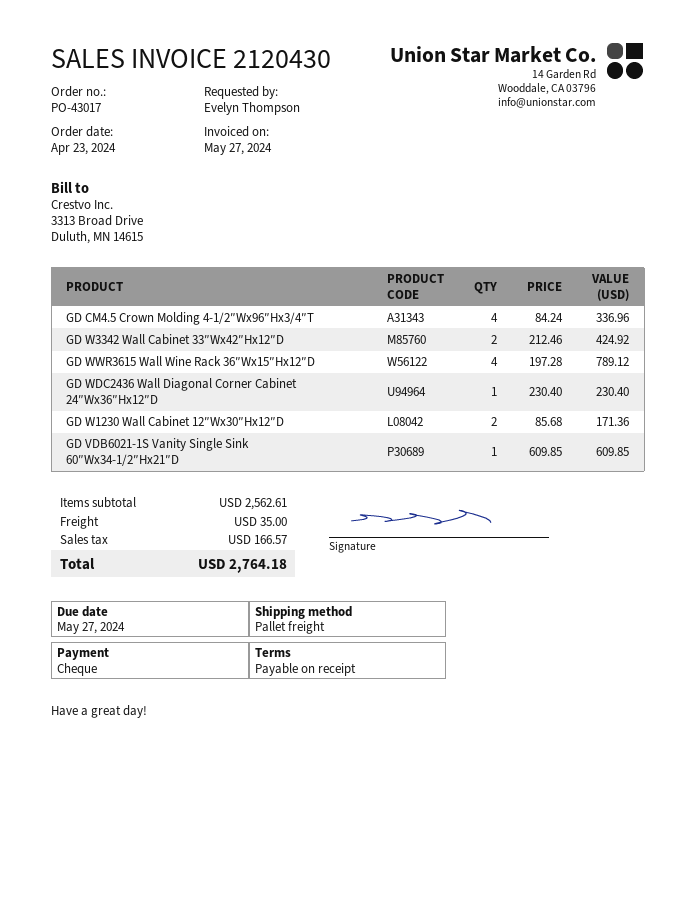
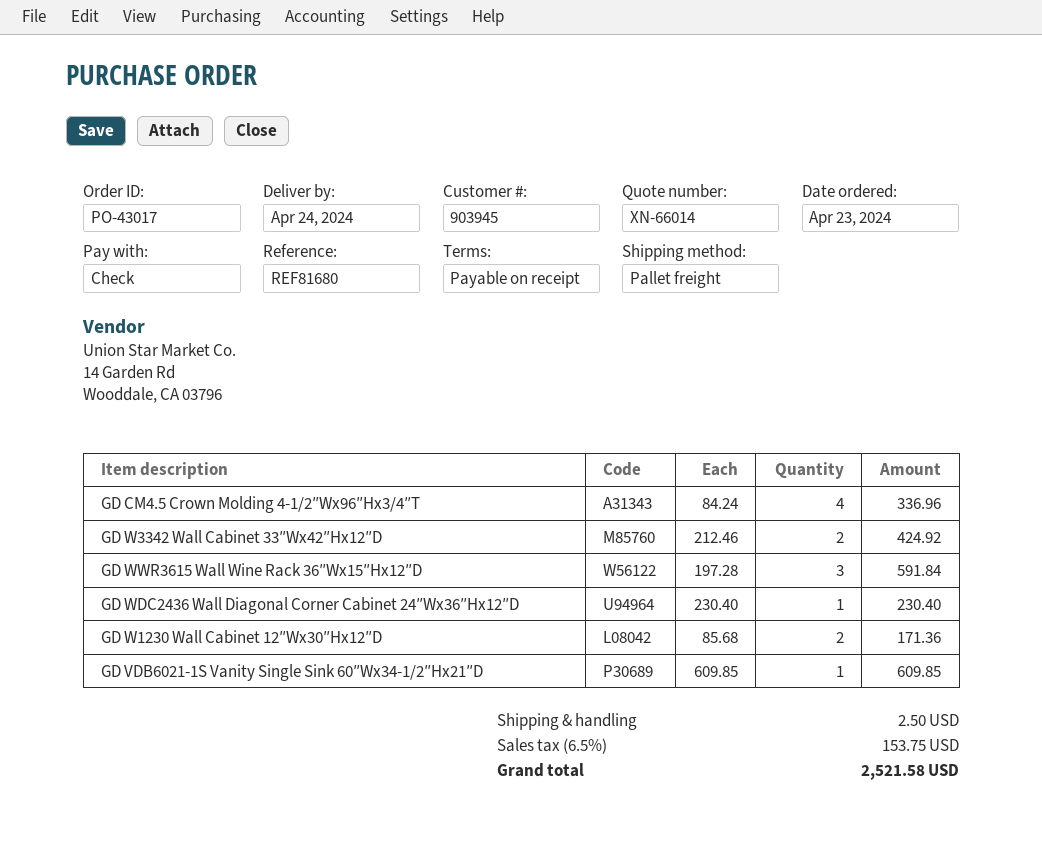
GD WWR3615 Wall Wine Rack 36″Wx15″Hx12″D: 4 x 197.28 = 789.12 -> 3 x 197.28 = 591.84
shipping: 35.00 -> 2.50
tax: 166.57 -> 153.75
total: 2764.18 -> 2521.58

